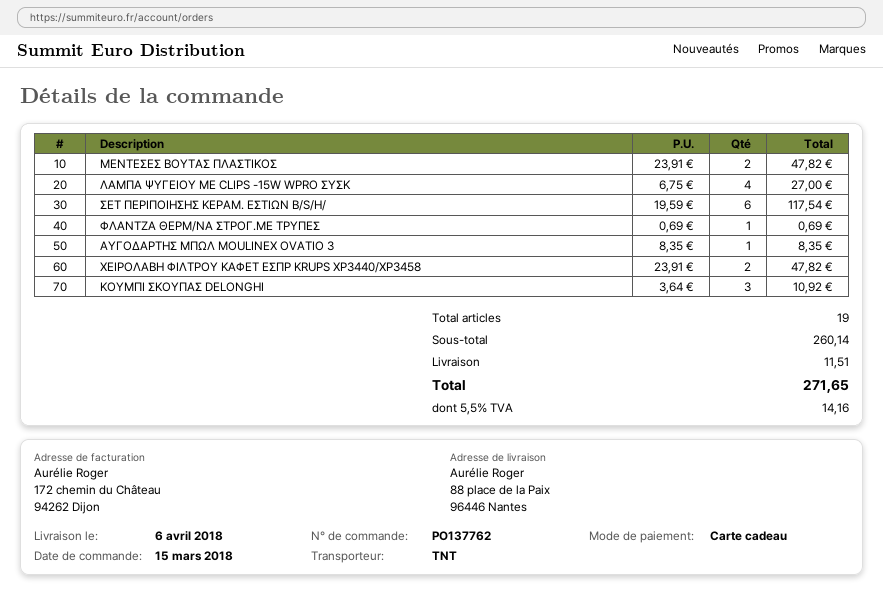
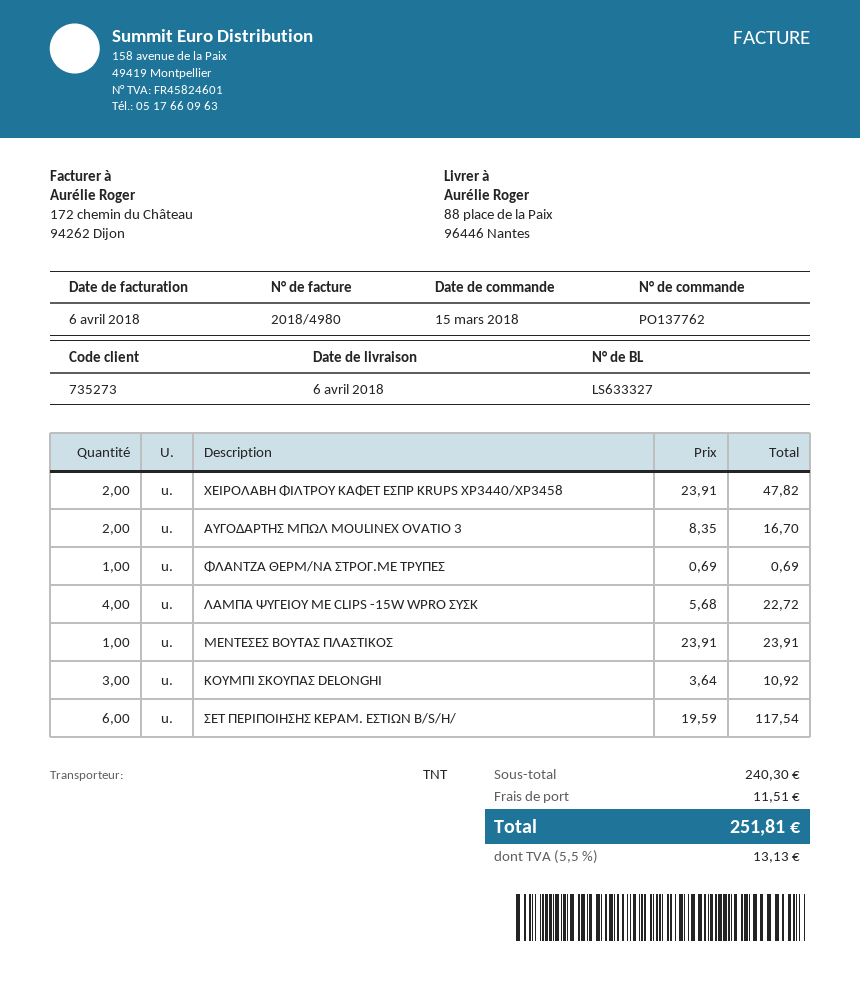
ΜΕΝΤΕΣΕΣ ΒΟΥΤΑΣ ΠΛΑΣΤΙΚΟΣ: 2 x 23.91 = 47.82 -> 1 x 23.91 = 23.91
ΛΑΜΠΑ ΨΥΓΕΙΟΥ ΜΕ CLIPS -15W WPRO ΣΥΣΚ: 4 x 6.75 = 27.00 -> 4 x 5.68 = 22.72
ΑΥΓΟΔΑΡΤΗΣ ΜΠΩΛ MOULINEX OVATIO 3: 1 x 8.35 = 8.35 -> 2 x 8.35 = 16.70
subtotal: 260.14 -> 240.30
tax: 5.5% = 14.16 -> 5.5% = 13.13
total: 271.65 -> 251.81

